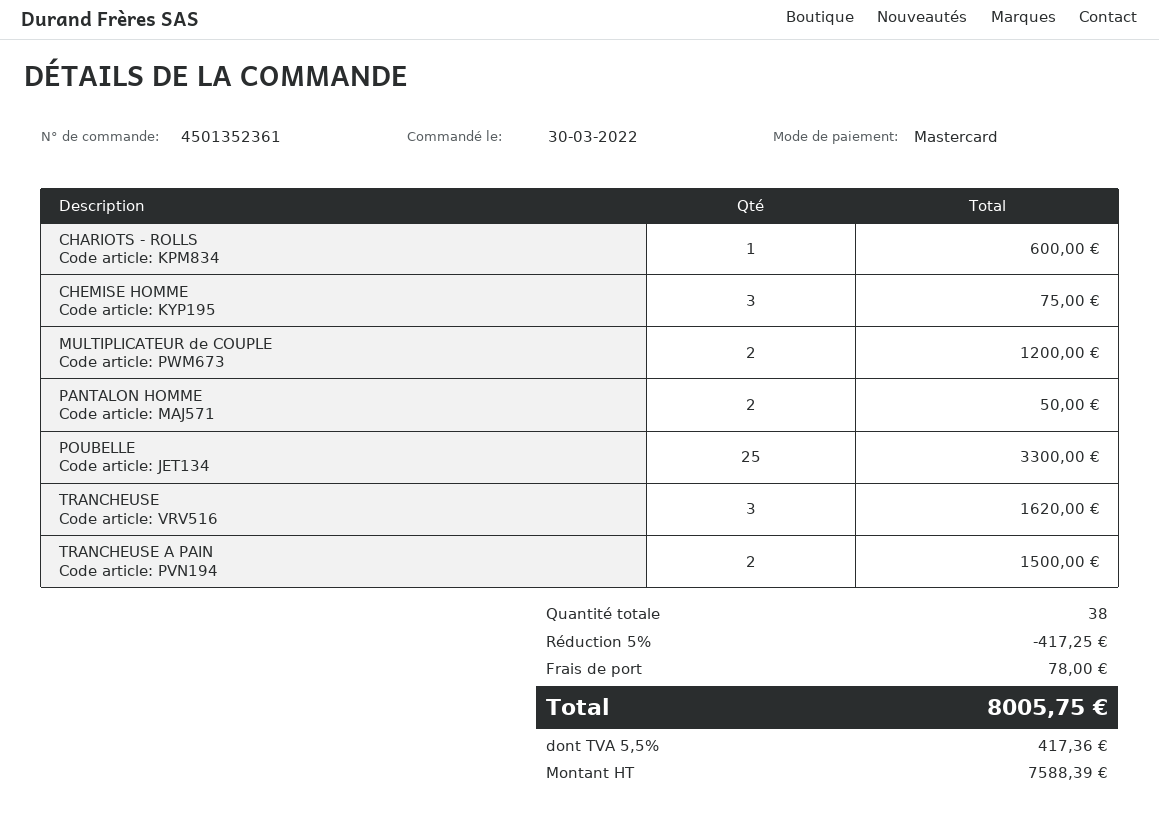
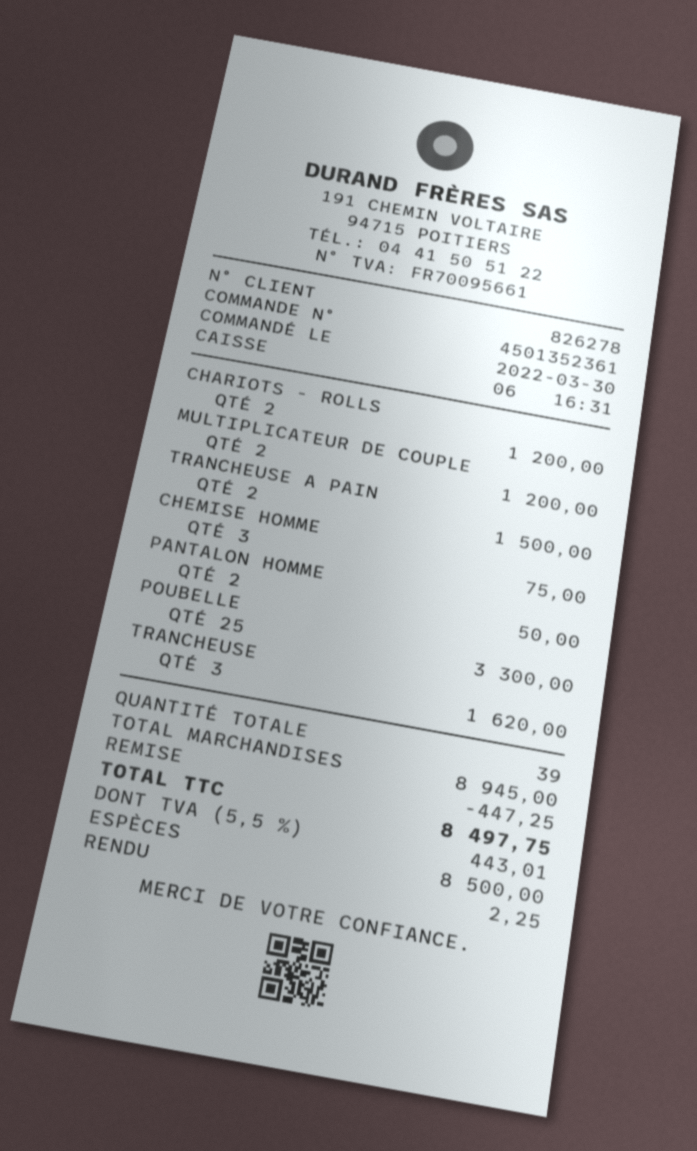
payment method: Mastercard -> cash
CHARIOTS - ROLLS: 1 for 600.00 -> 2 for 1200.00
total quantity: 38 -> 39
discount: 417.25 -> 447.25
shipping: 78.00 -> none
tax: 5.5% = 417.36 -> 5.5% = 443.01
total: 8005.75 -> 8497.75

